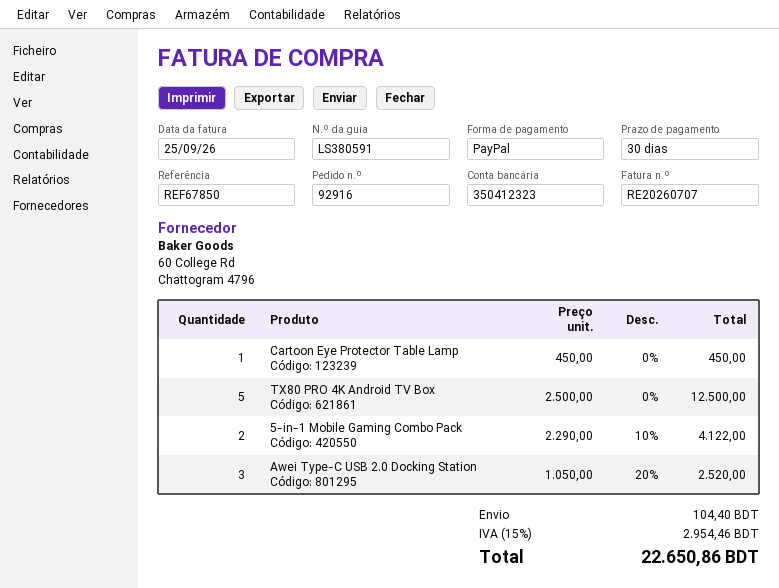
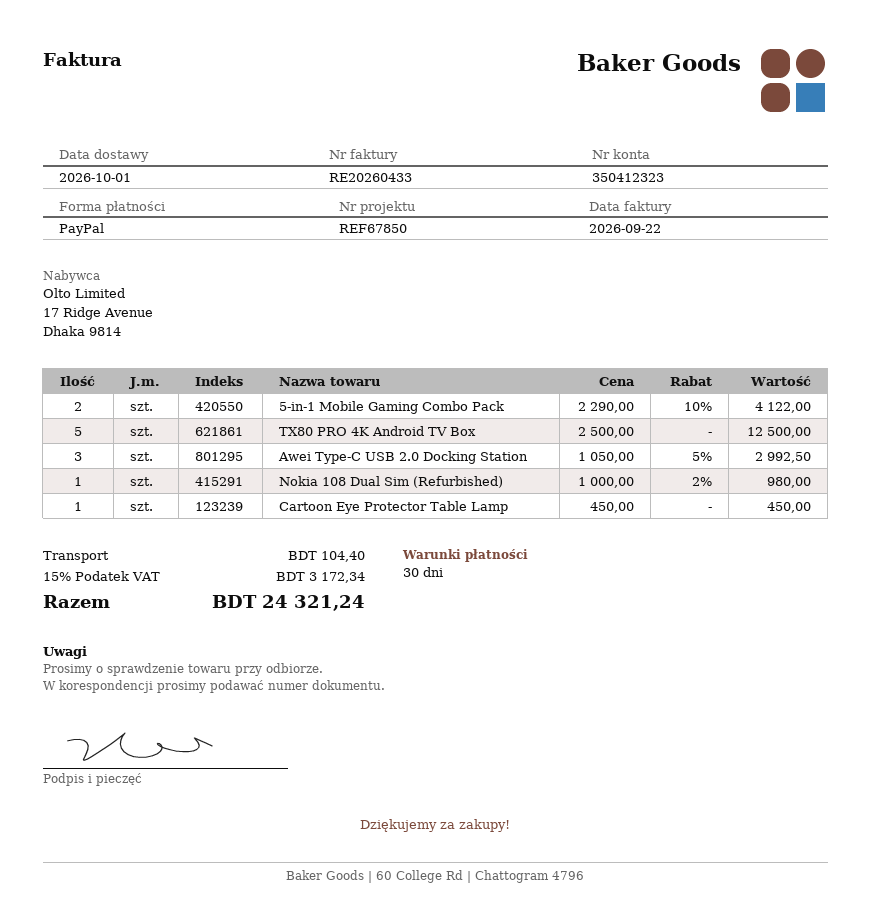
invoice number: RE20260707 -> RE20260433
invoice date: 2026-09-25 -> 2026-09-22
Awei Type-C USB 2.0 Docking Station: 3 x 1050.00 - 20% = 2520.00 -> 3 x 1050.00 - 5% = 2992.50
Nokia 108 Dual Sim (Refurbished): none -> 1 x 1000.00 - 2% = 980.00
tax: 15% = 2954.46 -> 15% = 3172.34
total: 22650.86 -> 24321.24

